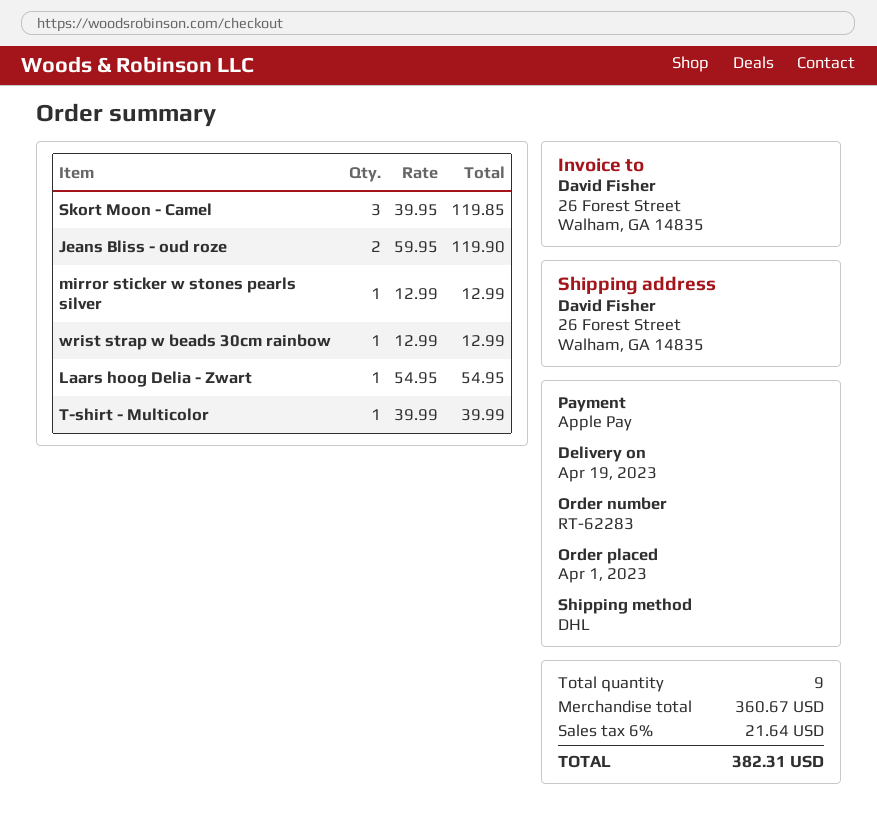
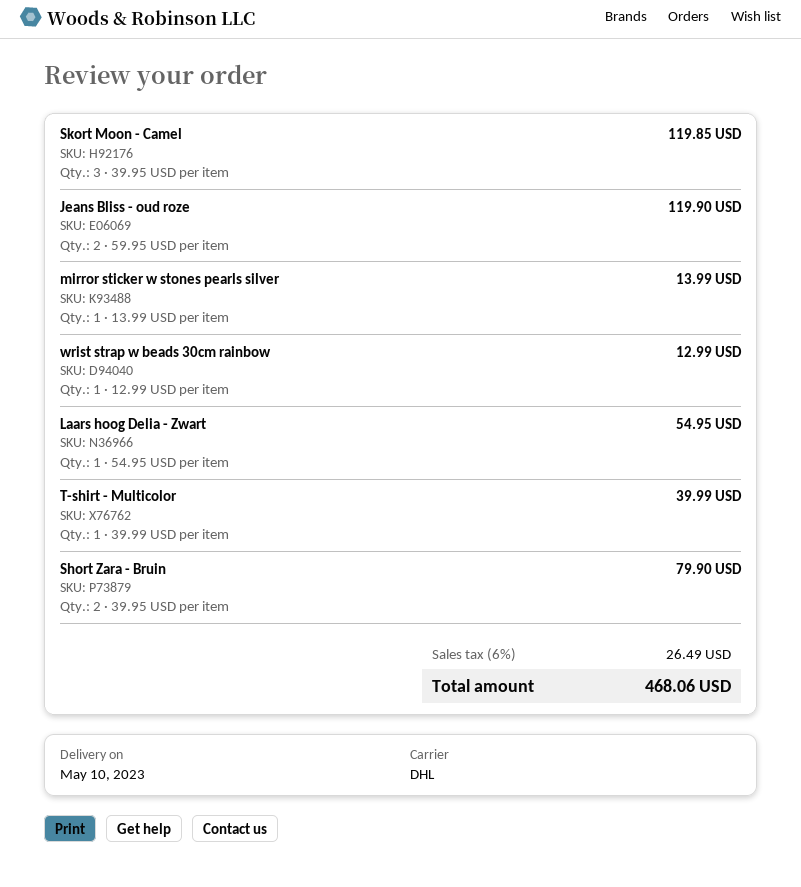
delivery date: 2023-04-19 -> 2023-05-10
mirror sticker w stones pearls silver: 1 x 12.99 = 12.99 -> 1 x 13.99 = 13.99
Short Zara - Bruin: none -> 2 x 39.95 = 79.90
tax: 6% = 21.64 -> 6% = 26.49
total: 382.31 -> 468.06

